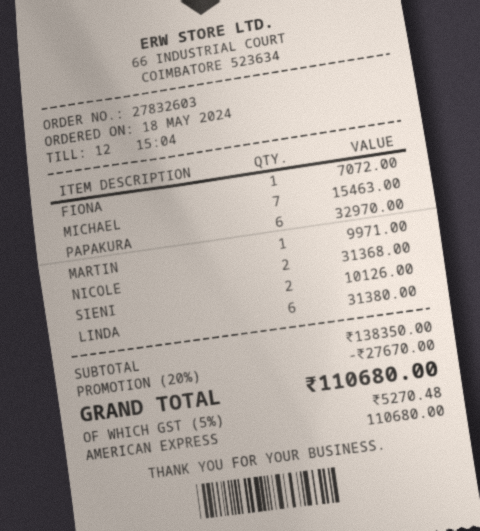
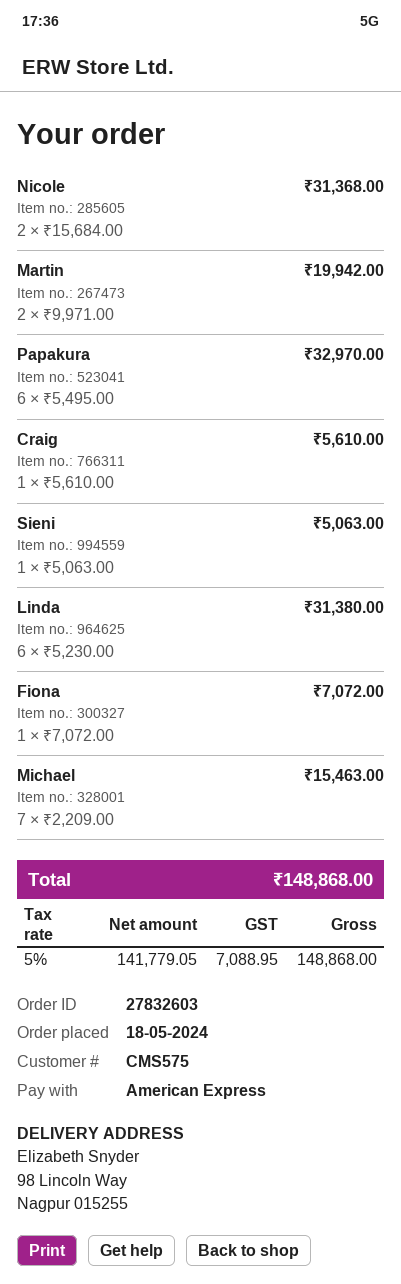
MARTIN: 1 for 9971.00 -> 2 for 19942.00
SIENI: 2 for 10126.00 -> 1 for 5063.00
Craig: none -> 1 for 5610.00
discount: 20% = 27670.00 -> none
tax: 5% = 5270.48 -> 5% = 7088.95
total: 110680.00 -> 148868.00

